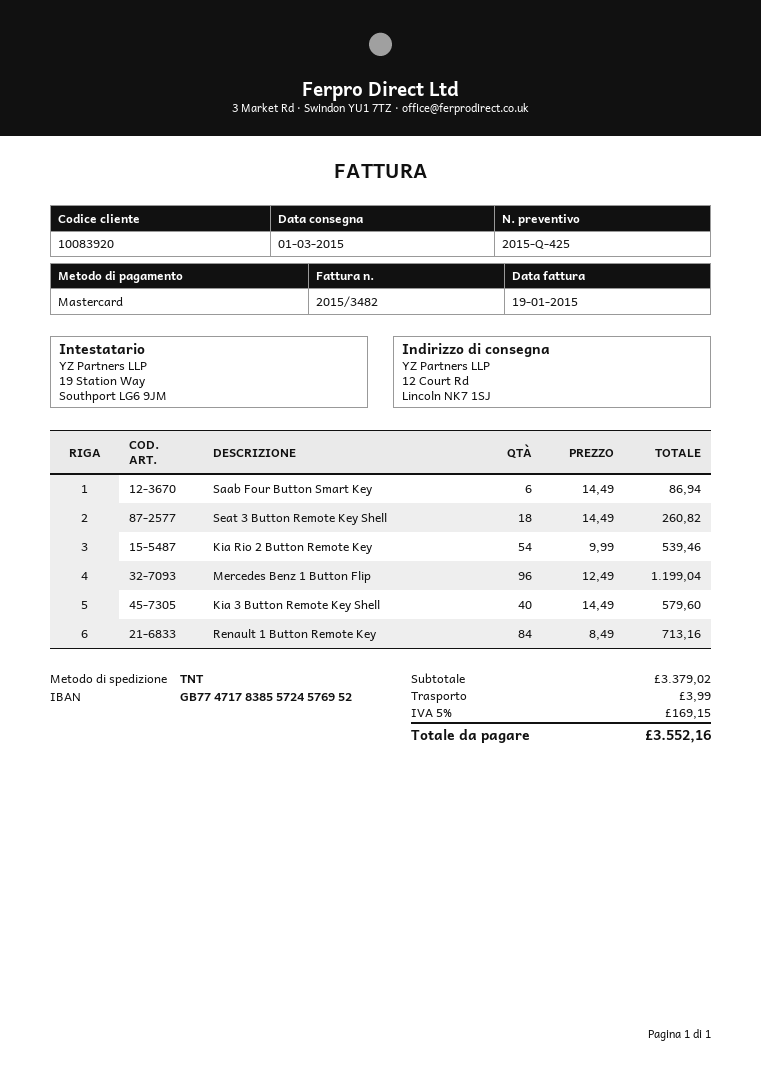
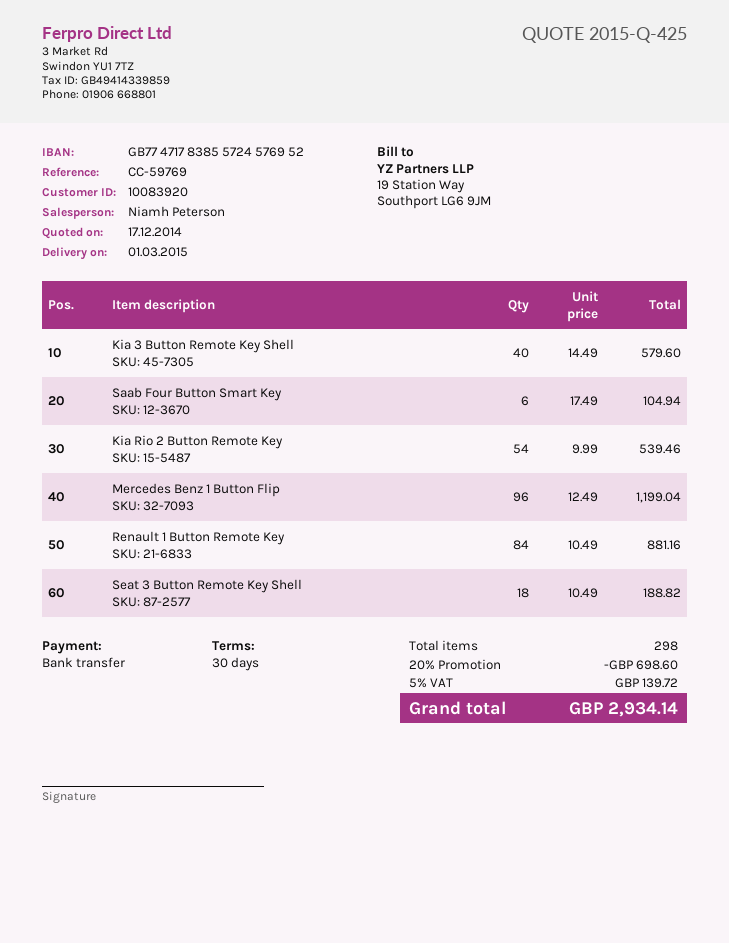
payment method: Mastercard -> bank transfer
Saab Four Button Smart Key: 6 x 14.49 = 86.94 -> 6 x 17.49 = 104.94
Seat 3 Button Remote Key Shell: 18 x 14.49 = 260.82 -> 18 x 10.49 = 188.82
Renault 1 Button Remote Key: 84 x 8.49 = 713.16 -> 84 x 10.49 = 881.16
discount: none -> 20% = 698.60
shipping: 3.99 -> none
tax: 5% = 169.15 -> 5% = 139.72
total: 3552.16 -> 2934.14

